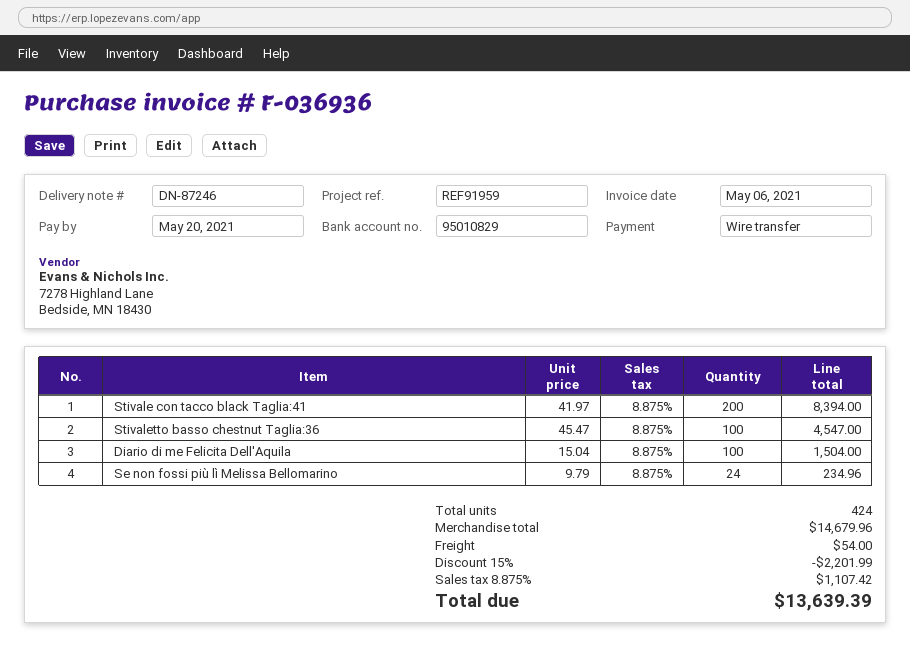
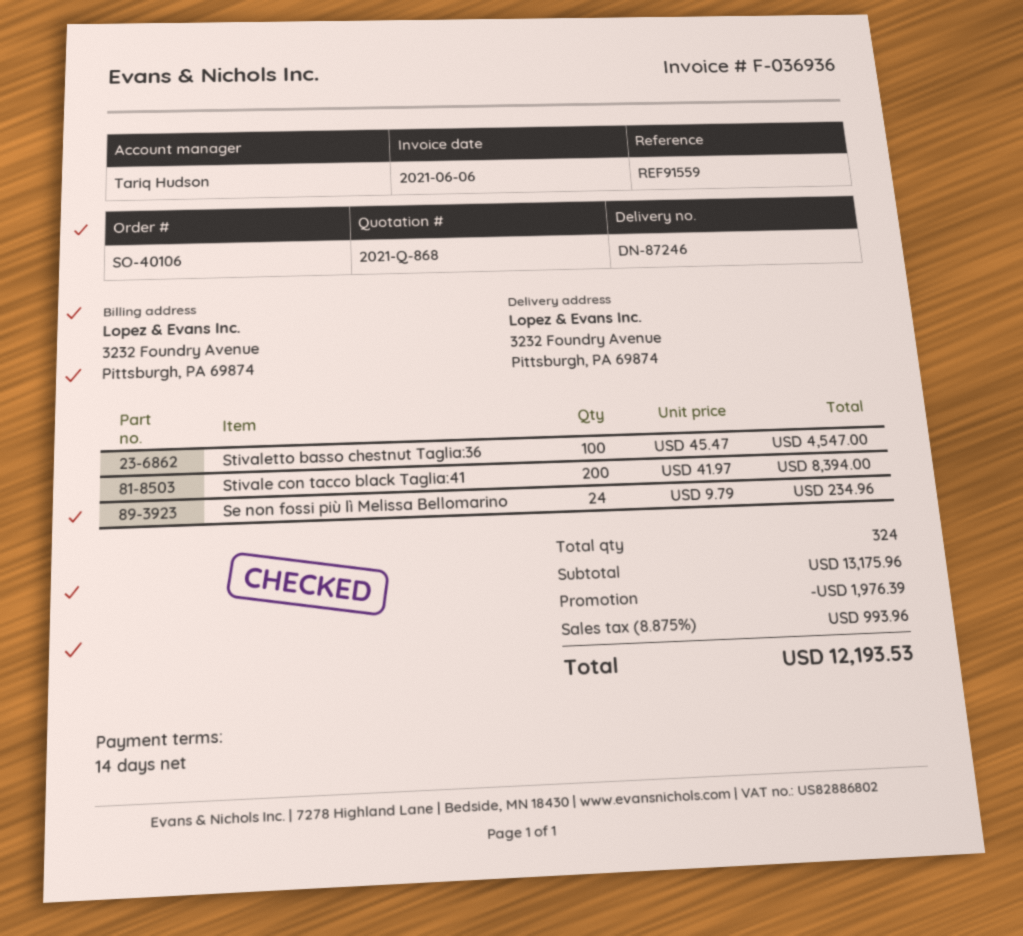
invoice date: 2021-05-06 -> 2021-06-06
reference: REF91959 -> REF91559
Diario di me Felicita Dell'Aquila: 100 x 15.04 = 1504.00 -> none
total quantity: 424 -> 324
subtotal: 14679.96 -> 13175.96
discount: 2201.99 -> 1976.39
shipping: 54.00 -> none
tax: 8.875% = 1107.42 -> 8.875% = 993.96
total: 13639.39 -> 12193.53

